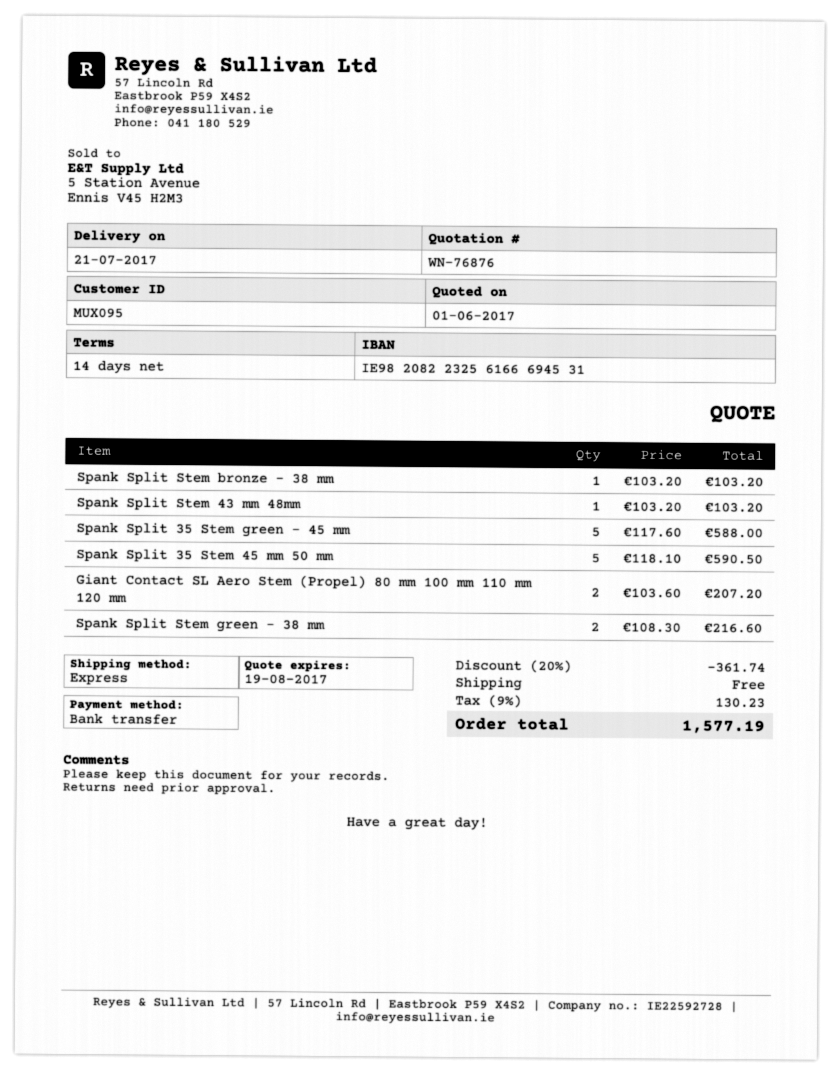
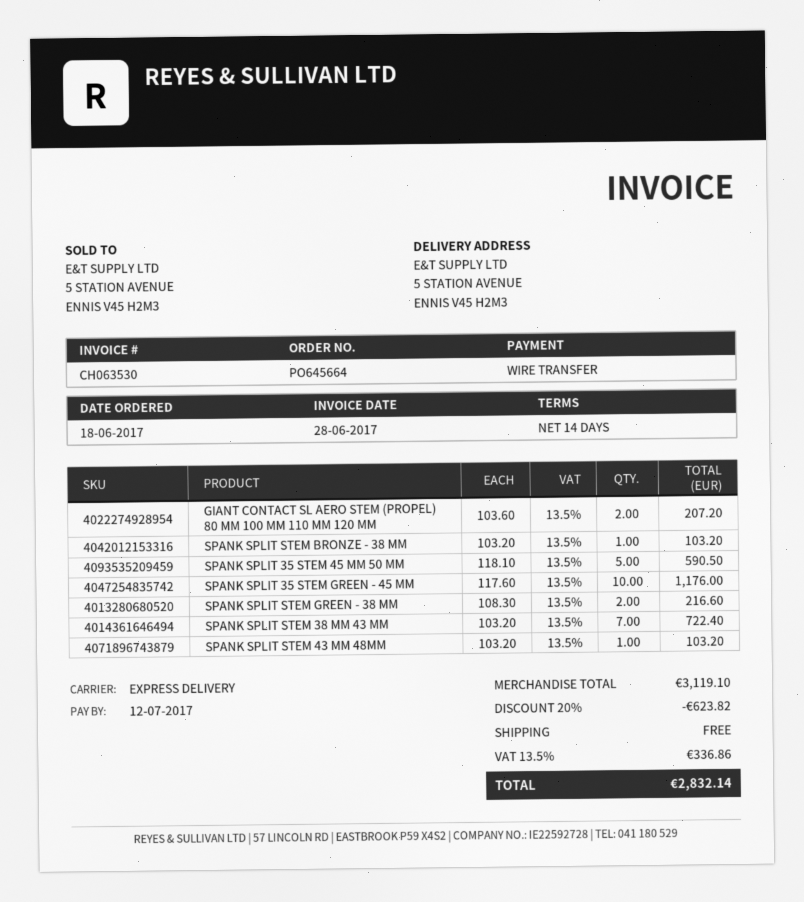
Spank Split 35 Stem green - 45 mm: 5 x 117.60 = 588.00 -> 10 x 117.60 = 1176.00
SPANK SPLIT STEM 38 MM 43 MM: none -> 7 x 103.20 = 722.40
discount: 20% = 361.74 -> 20% = 623.82
tax: 9% = 130.23 -> 13.5% = 336.86
total: 1577.19 -> 2832.14

